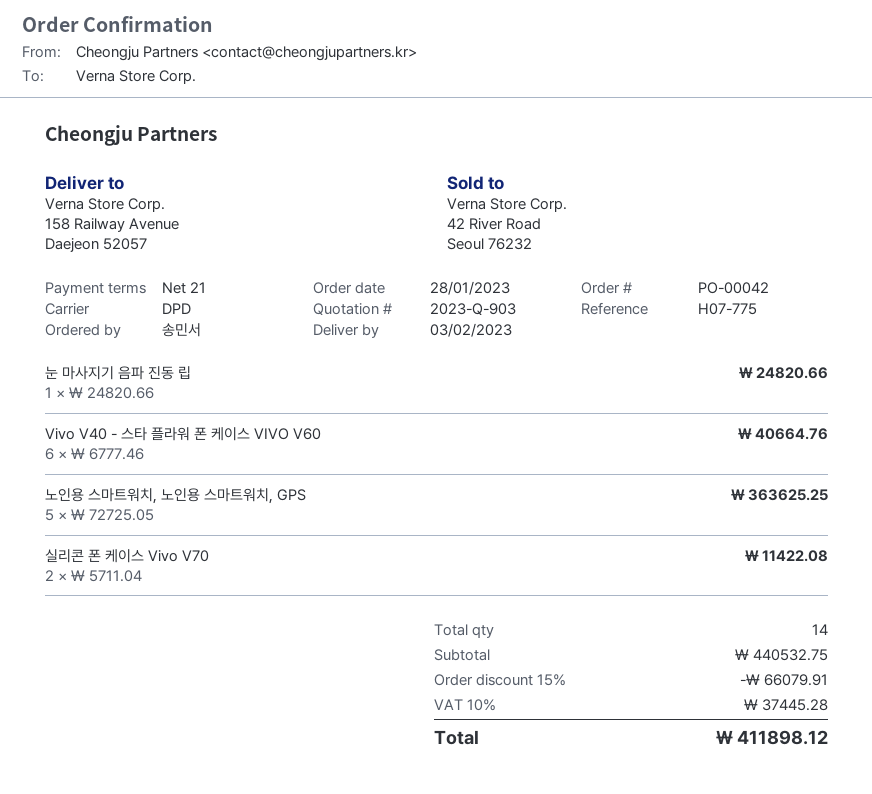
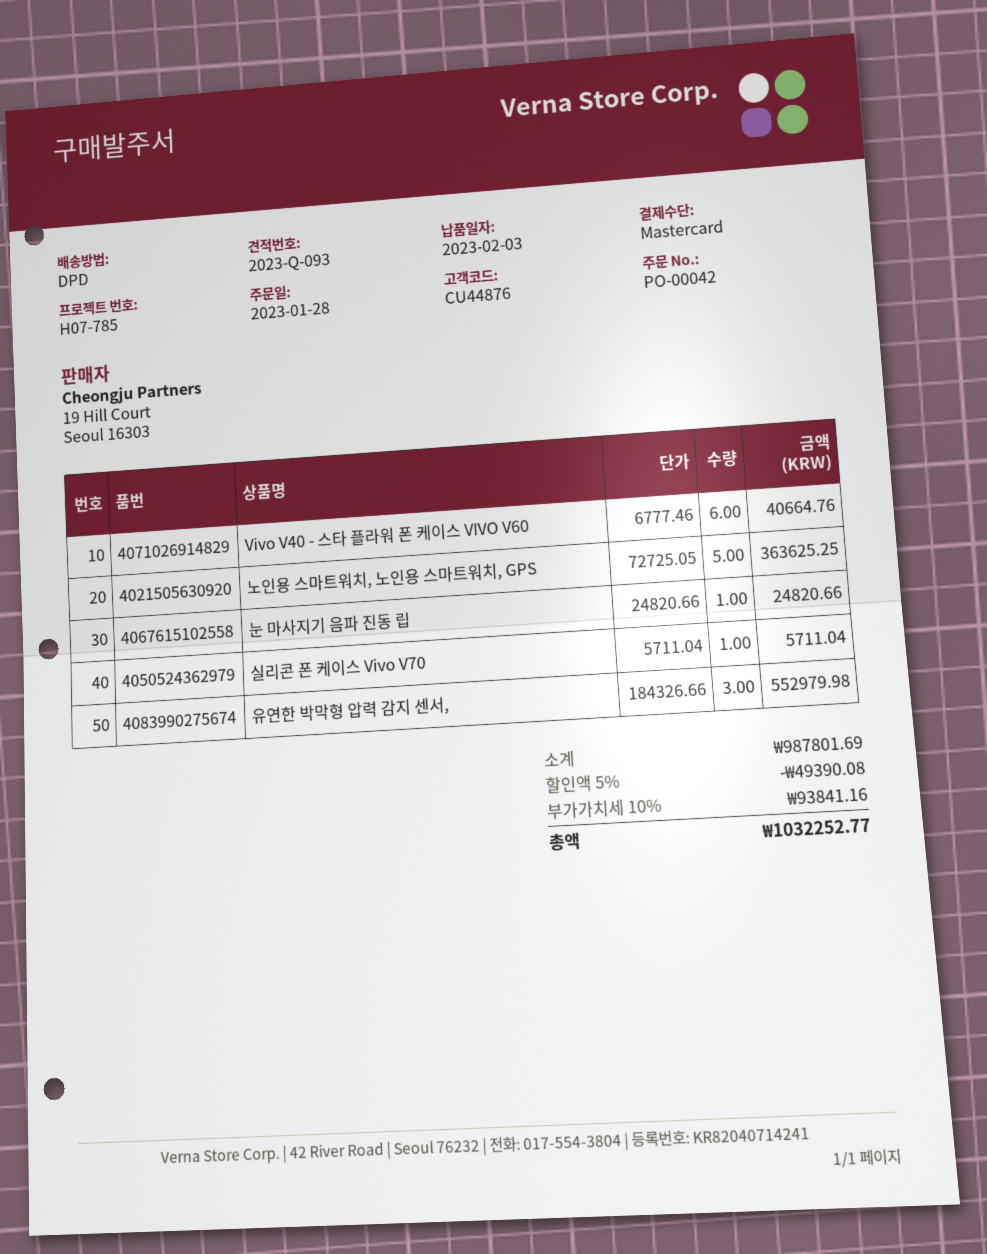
quote number: 2023-Q-903 -> 2023-Q-093
reference: H07-775 -> H07-785
실리콘 폰 케이스 Vivo V70: 2 x 5711.04 = 11422.08 -> 1 x 5711.04 = 5711.04
유연한 박막형 압력 감지 센서,: none -> 3 x 184326.66 = 552979.98
subtotal: 440532.75 -> 987801.69
discount: 15% = 66079.91 -> 5% = 49390.08
tax: 10% = 37445.28 -> 10% = 93841.16
total: 411898.12 -> 1032252.77

